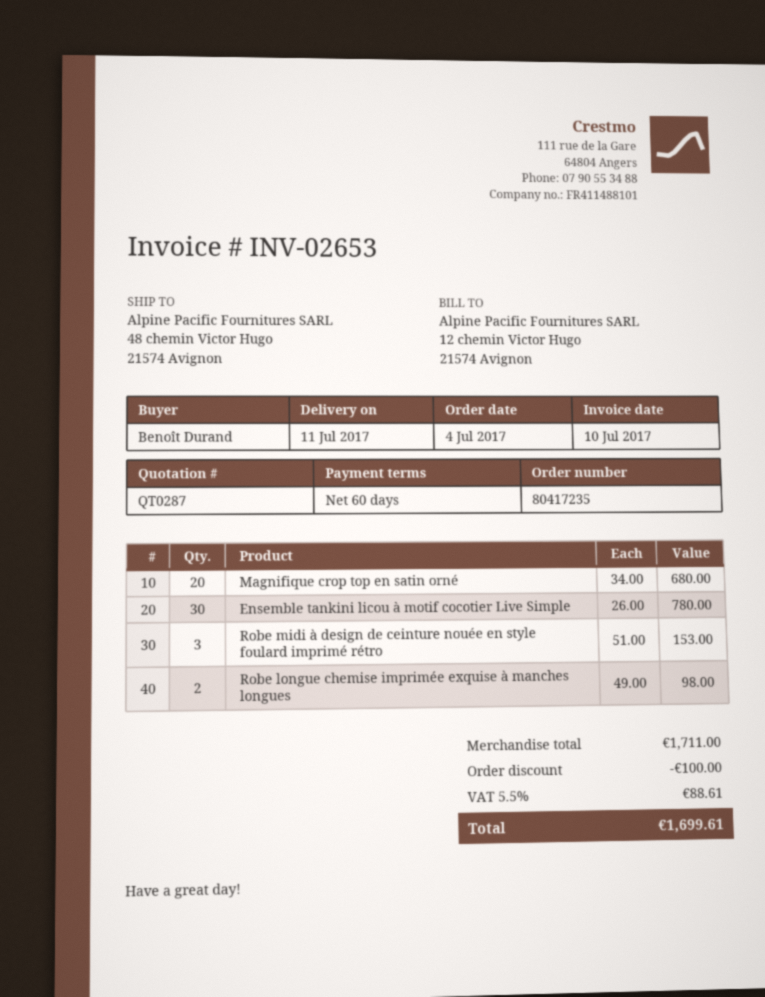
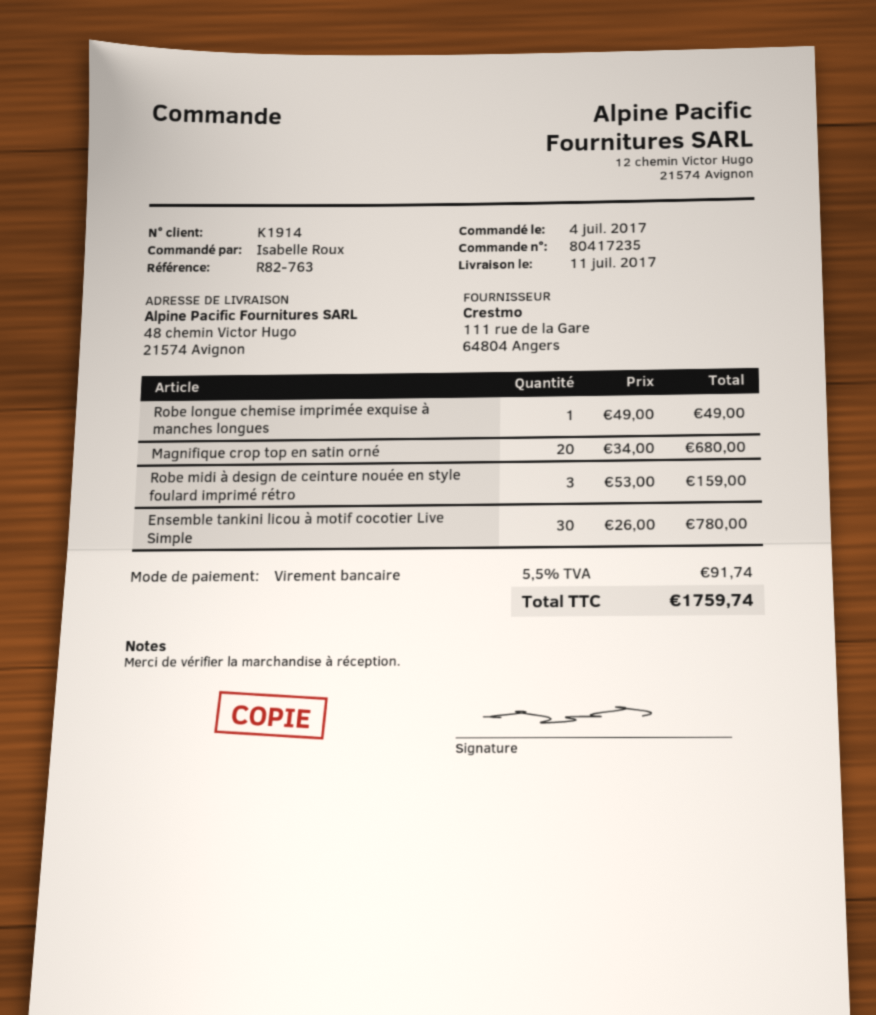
ordered by: Benoît Durand -> Isabelle Roux
Robe midi à design de ceinture nouée en style foulard imprimé rétro: 3 x 51.00 = 153.00 -> 3 x 53.00 = 159.00
Robe longue chemise imprimée exquise à manches longues: 2 x 49.00 = 98.00 -> 1 x 49.00 = 49.00
discount: 100.00 -> none
tax: 5.5% = 88.61 -> 5.5% = 91.74
total: 1699.61 -> 1759.74

